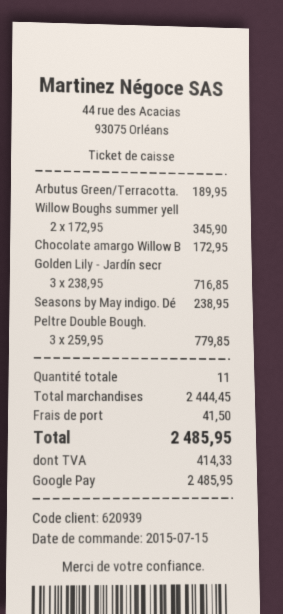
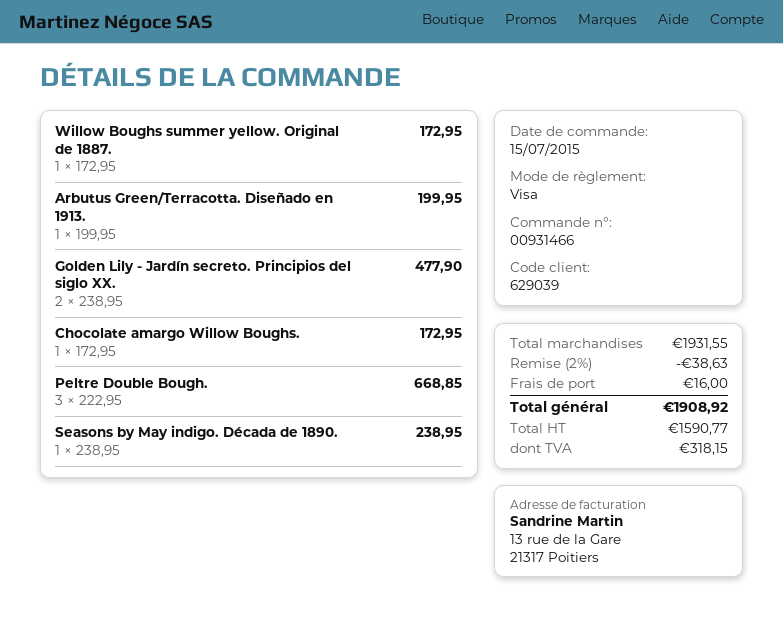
customer number: 620939 -> 629039
payment method: Google Pay -> Visa
Arbutus Green/Terracotta.: 1 x 189.95 = 189.95 -> 1 x 199.95 = 199.95
Willow Boughs summer yell: 2 x 172.95 = 345.90 -> 1 x 172.95 = 172.95
Golden Lily - Jardín secr: 3 x 238.95 = 716.85 -> 2 x 238.95 = 477.90
Peltre Double Bough.: 3 x 259.95 = 779.85 -> 3 x 222.95 = 668.85
subtotal: 2444.45 -> 1931.55
discount: none -> 2% = 38.63
shipping: 41.50 -> 16.00
tax: 414.33 -> 318.15
total: 2485.95 -> 1908.92

